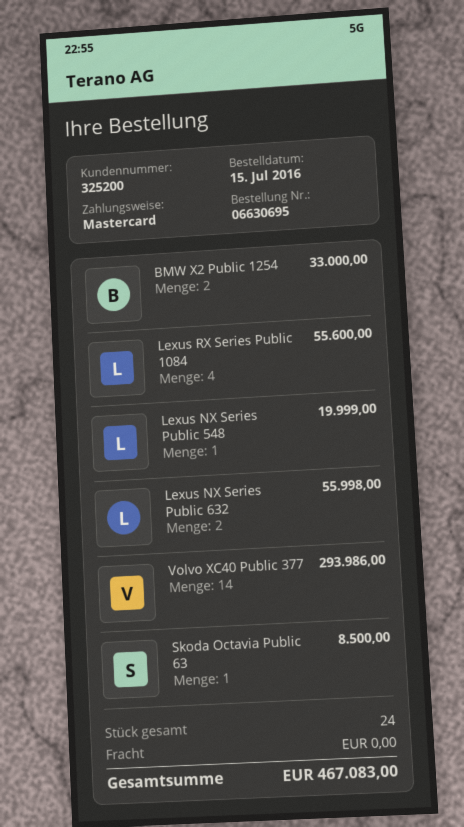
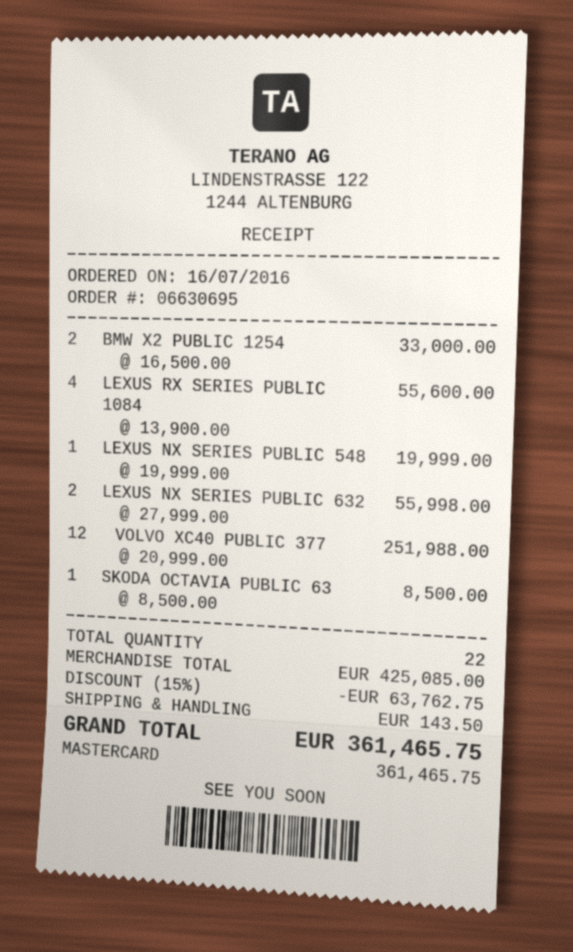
order date: 2016-07-15 -> 2016-07-16
Volvo XC40 Public 377: 14 for 293986.00 -> 12 for 251988.00
total quantity: 24 -> 22
discount: none -> 15% = 63762.75
shipping: 0.00 -> 143.50
total: 467083.00 -> 361465.75

